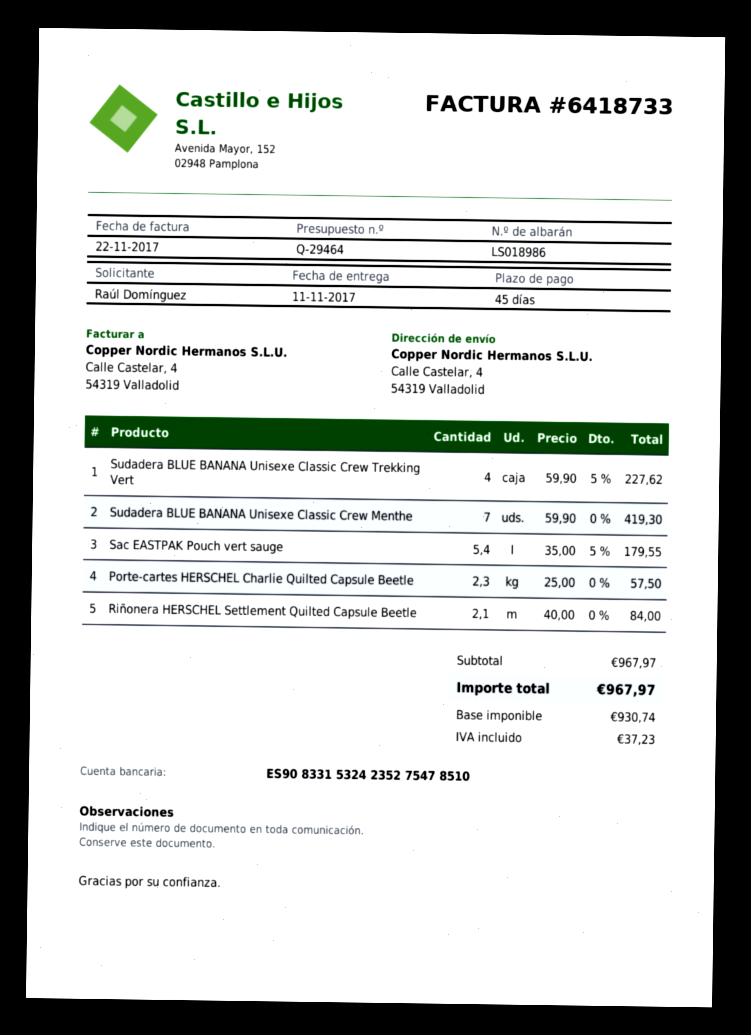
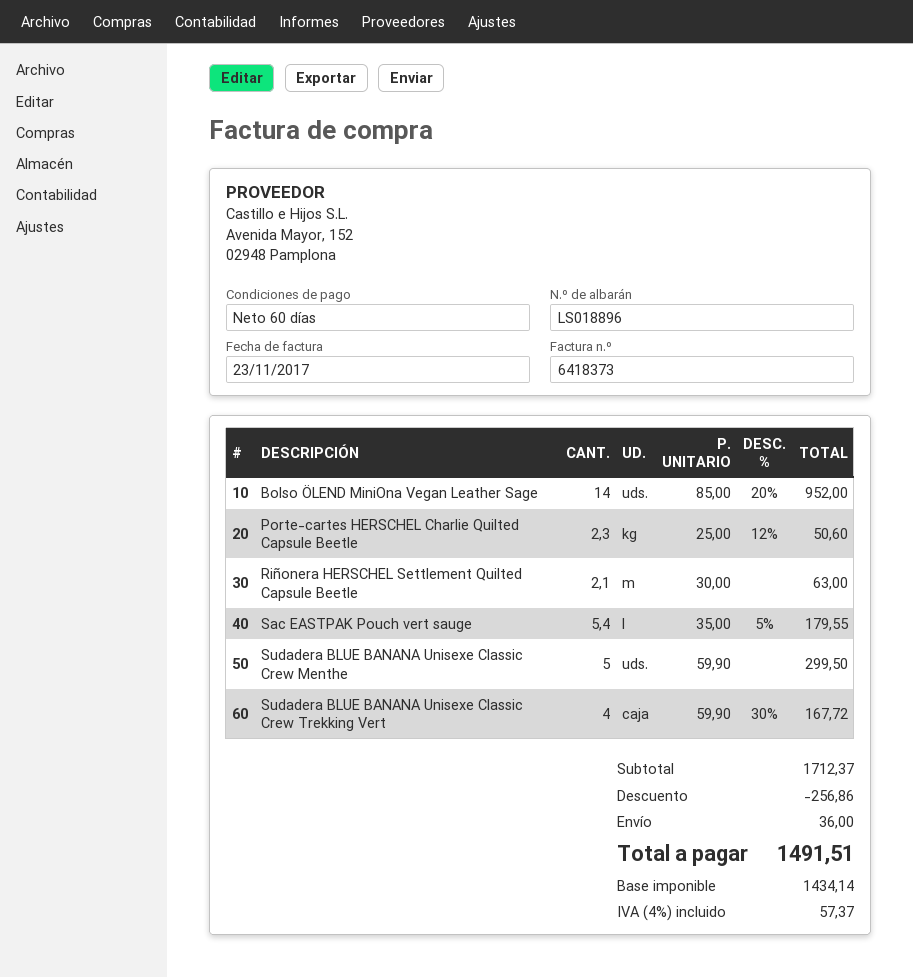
delivery note number: LS018986 -> LS018896
invoice number: 6418733 -> 6418373
invoice date: 2017-11-22 -> 2017-11-23
payment terms: 45 days -> 60 days
Sudadera BLUE BANANA Unisexe Classic Crew Trekking Vert: 4 x 59.90 - 5% = 227.62 -> 4 x 59.90 - 30% = 167.72
Sudadera BLUE BANANA Unisexe Classic Crew Menthe: 7 x 59.90 = 419.30 -> 5 x 59.90 = 299.50
Porte-cartes HERSCHEL Charlie Quilted Capsule Beetle: 2.3 x 25.00 = 57.50 -> 2.3 x 25.00 - 12% = 50.60
Riñonera HERSCHEL Settlement Quilted Capsule Beetle: 2.1 x 40.00 = 84.00 -> 2.1 x 30.00 = 63.00
Bolso ÖLEND MiniOna Vegan Leather Sage: none -> 14 x 85.00 - 20% = 952.00
subtotal: 967.97 -> 1712.37
discount: none -> 256.86
shipping: none -> 36.00
net: 930.74 -> 1434.14
tax: 37.23 -> 57.37
total: 967.97 -> 1491.51

